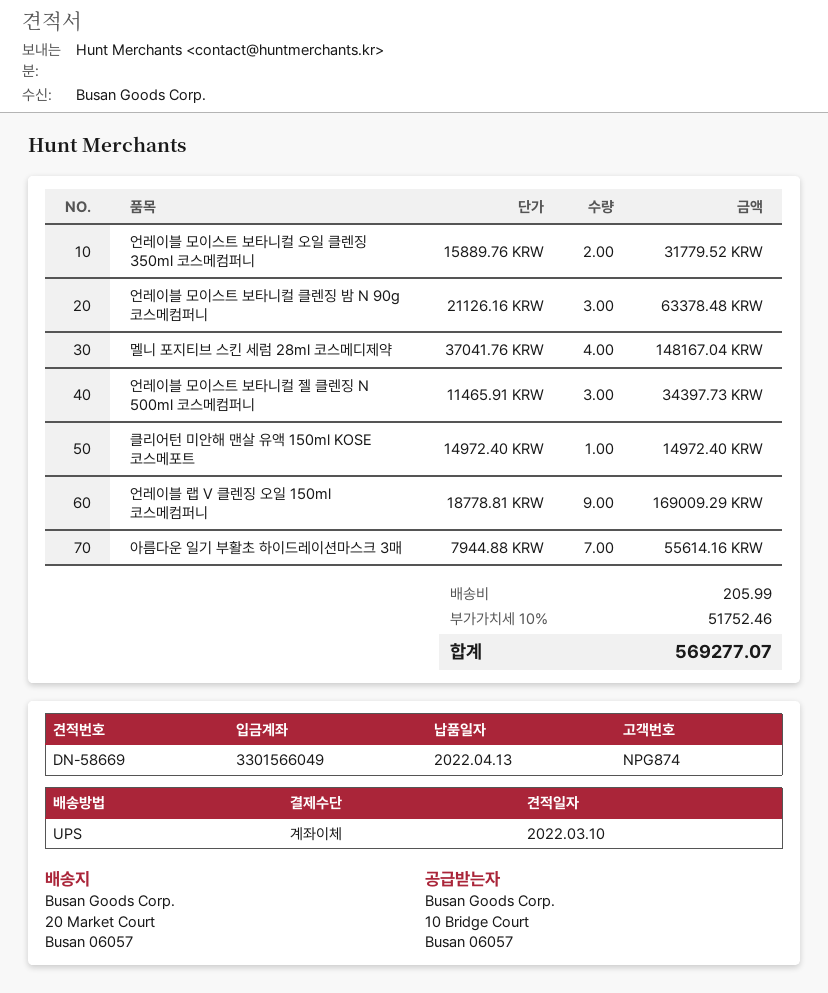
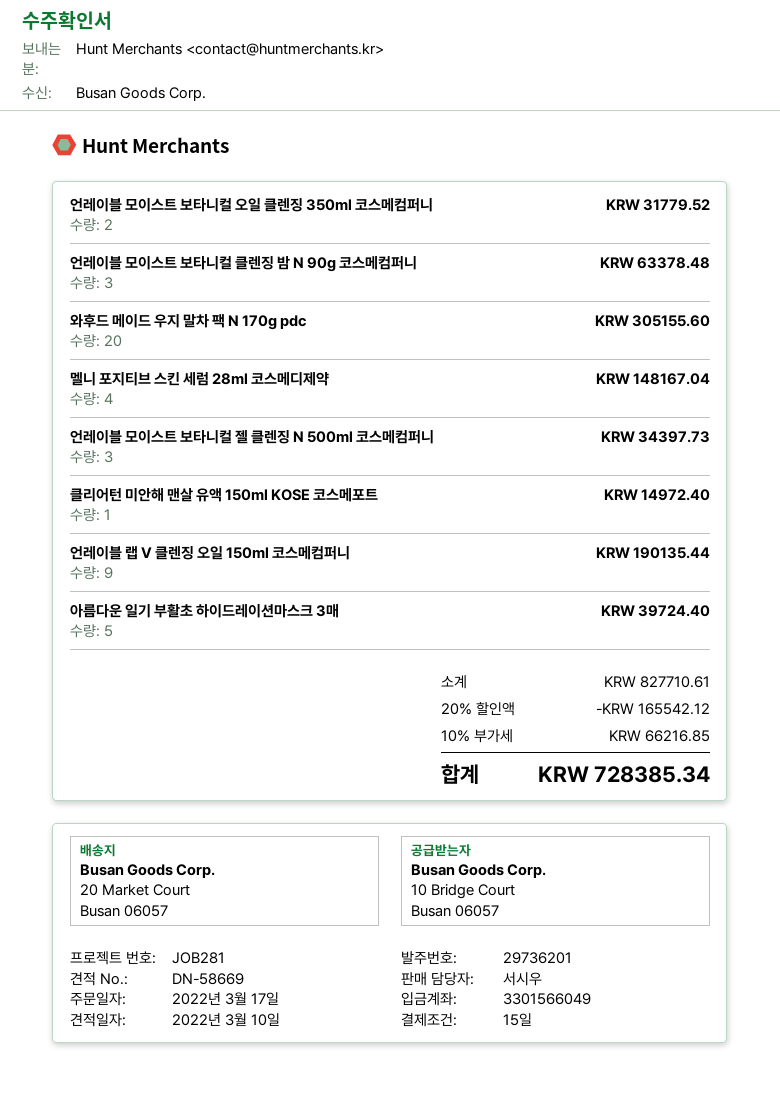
언레이블 랩 V 클렌징 오일 150ml 코스메컴퍼니: 9 for 169009.29 -> 9 for 190135.44
아름다운 일기 부활초 하이드레이션마스크 3매: 7 for 55614.16 -> 5 for 39724.40
와후드 메이드 우지 말차 팩 N 170g pdc: none -> 20 for 305155.60
discount: none -> 20% = 165542.12
shipping: 205.99 -> none
tax: 10% = 51752.46 -> 10% = 66216.85
total: 569277.07 -> 728385.34

